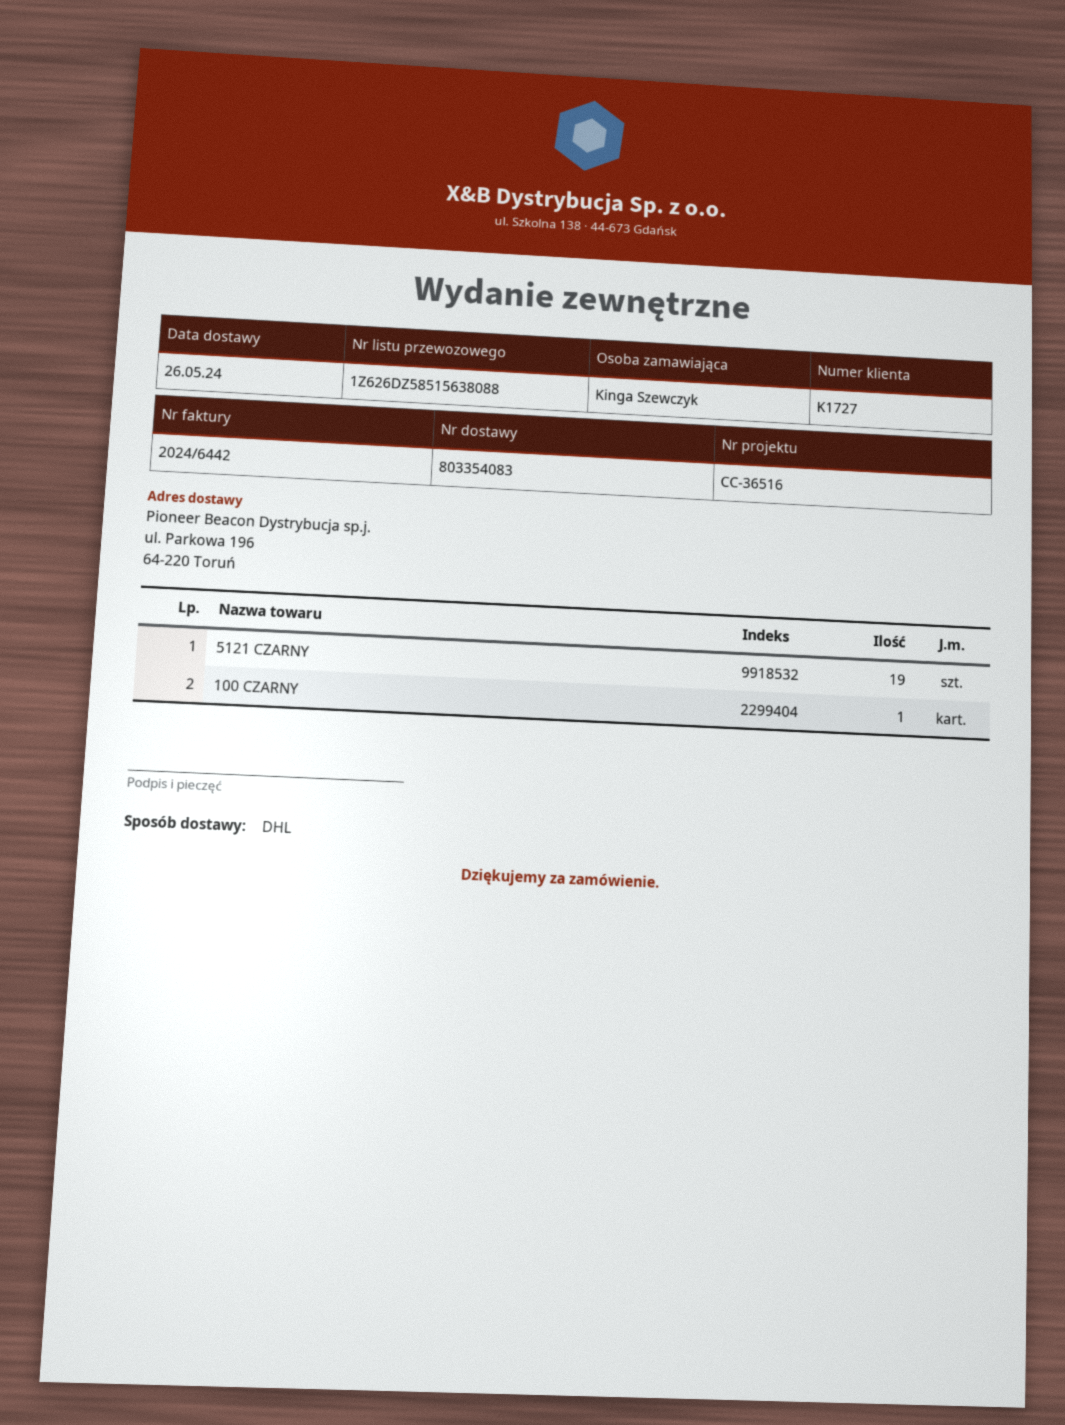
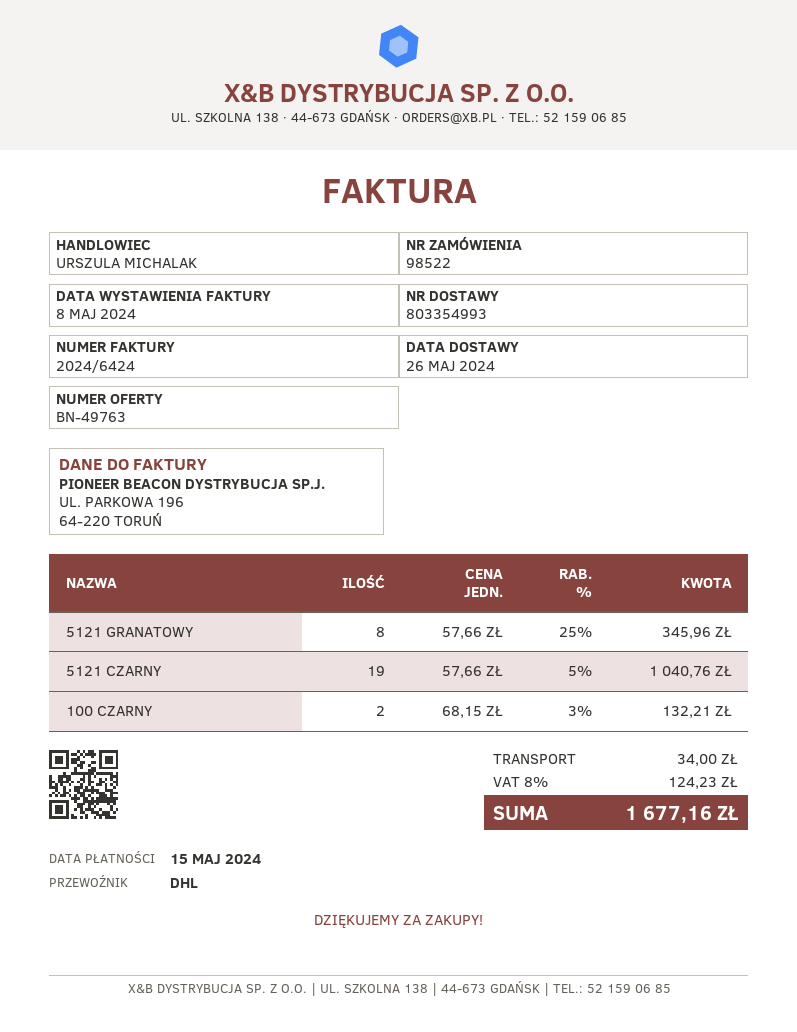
delivery note number: 803354083 -> 803354993
invoice number: 2024/6442 -> 2024/6424
100 CZARNY: 1 -> 2
5121 GRANATOWY: none -> 8

